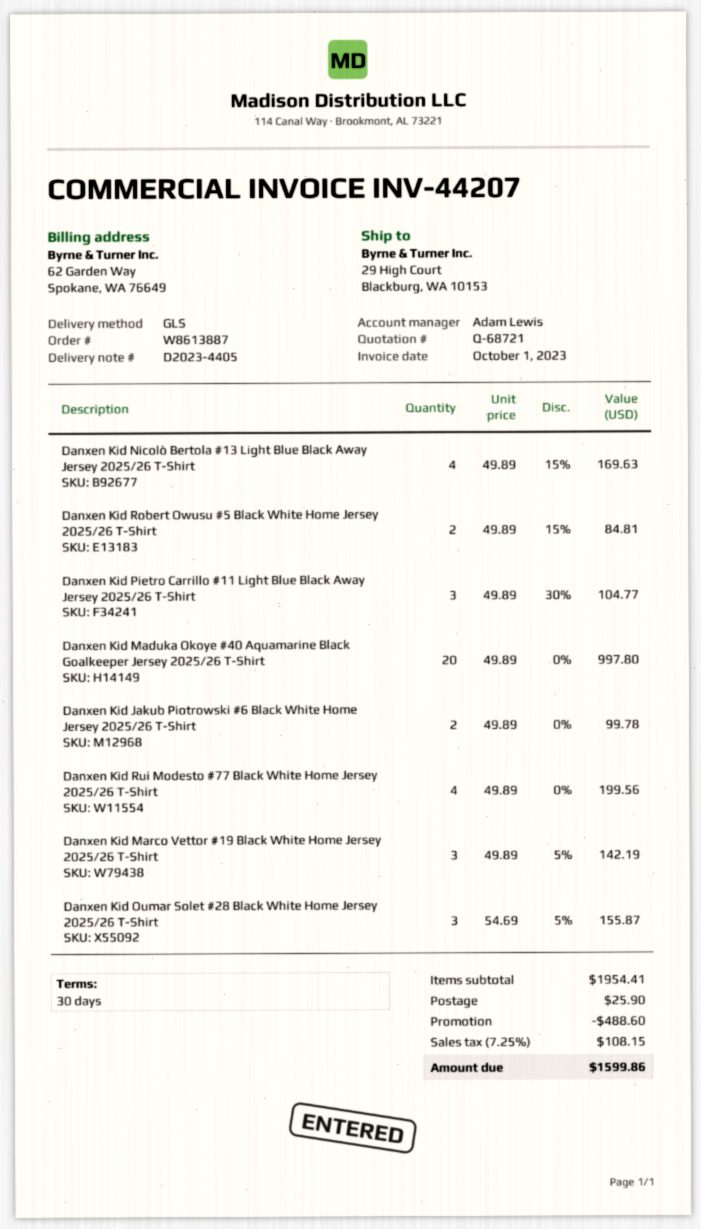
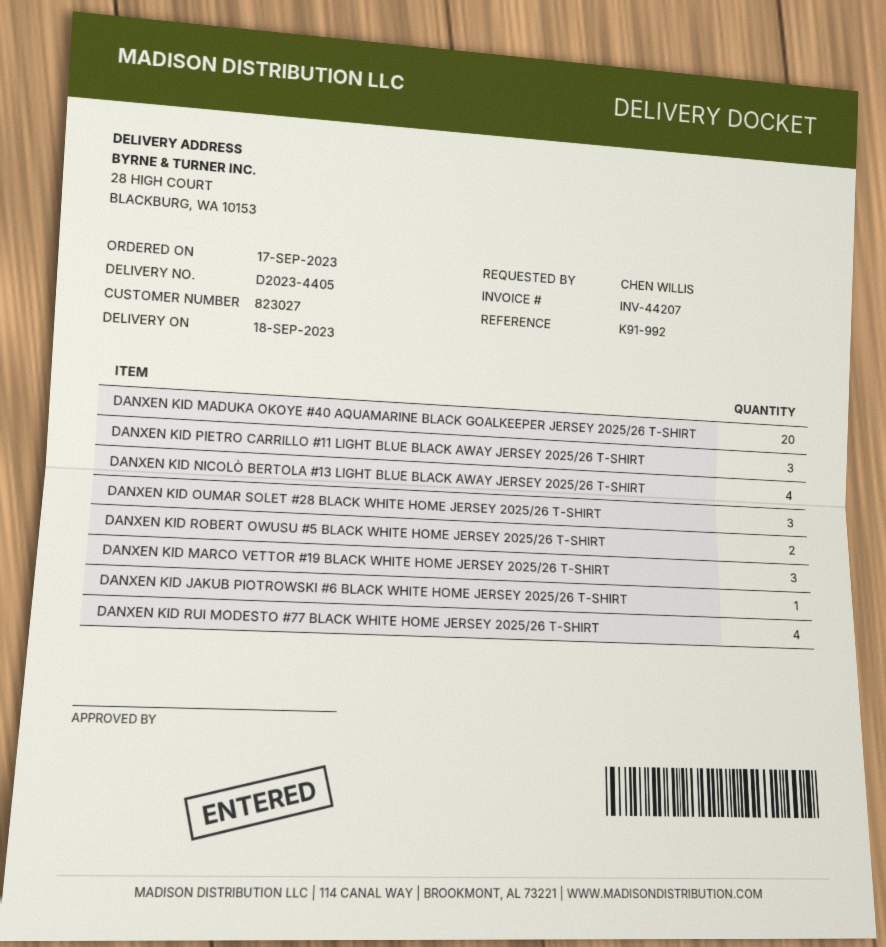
ship to: 29 High Court, Blackburg, WA 10153 -> 28 HIGH COURT, BLACKBURG, WA 10153
Danxen Kid Jakub Piotrowski #6 Black White Home Jersey 2025/26 T-Shirt: 2 -> 1

